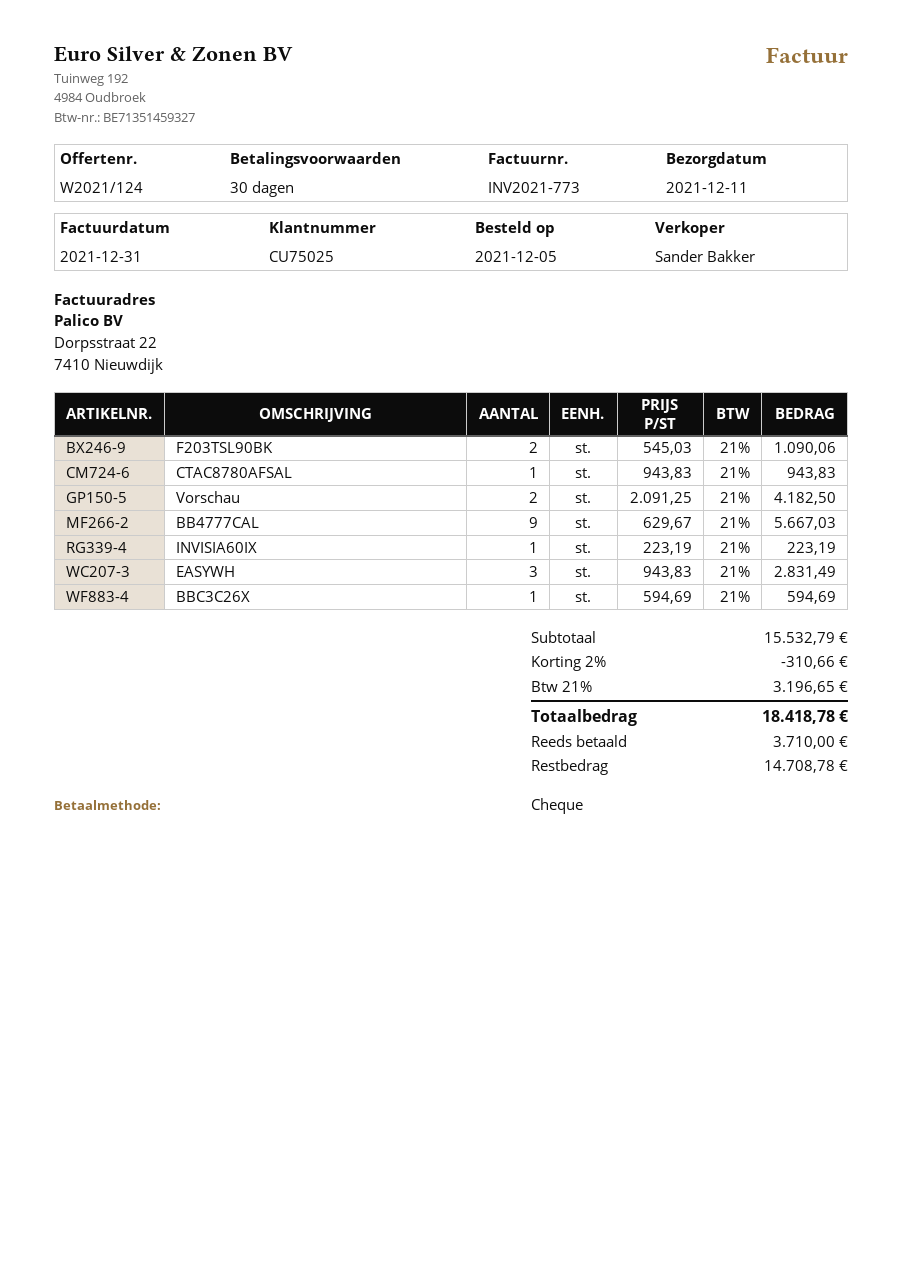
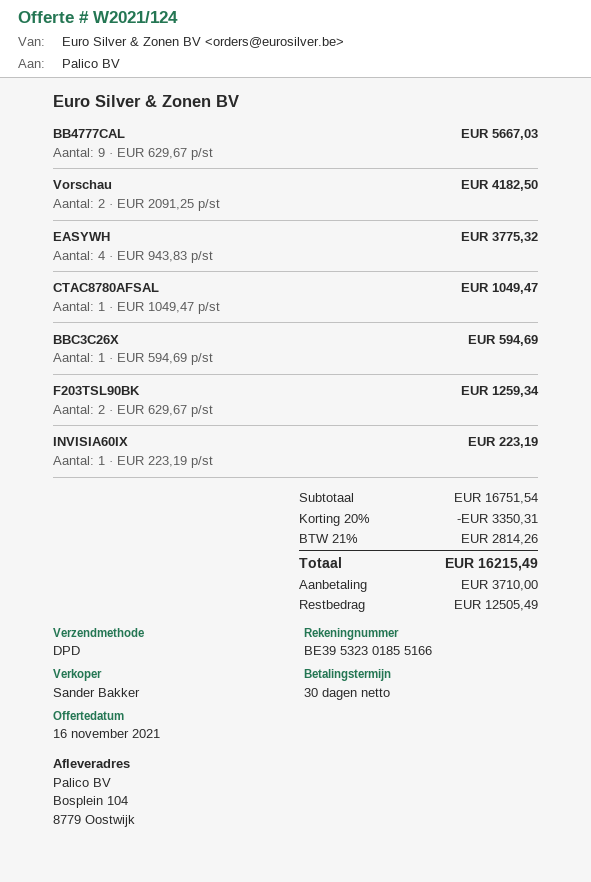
F203TSL90BK: 2 x 545.03 = 1090.06 -> 2 x 629.67 = 1259.34
CTAC8780AFSAL: 1 x 943.83 = 943.83 -> 1 x 1049.47 = 1049.47
EASYWH: 3 x 943.83 = 2831.49 -> 4 x 943.83 = 3775.32
subtotal: 15532.79 -> 16751.54
discount: 2% = 310.66 -> 20% = 3350.31
tax: 21% = 3196.65 -> 21% = 2814.26
total: 18418.78 -> 16215.49
balance: 14708.78 -> 12505.49

